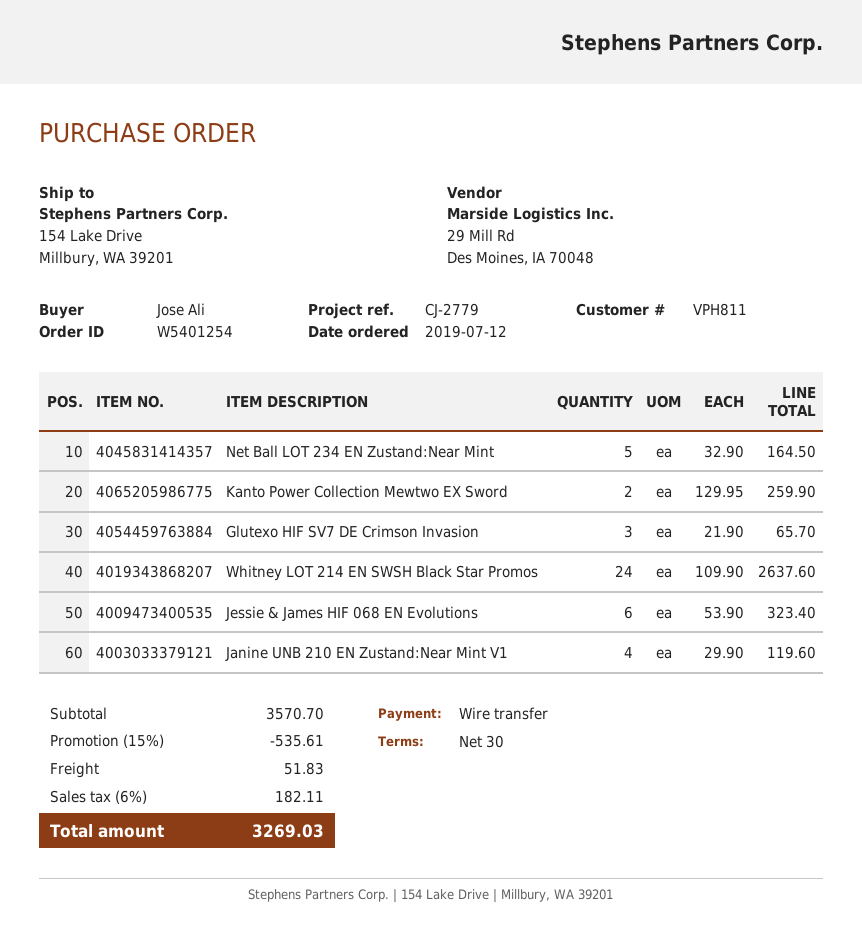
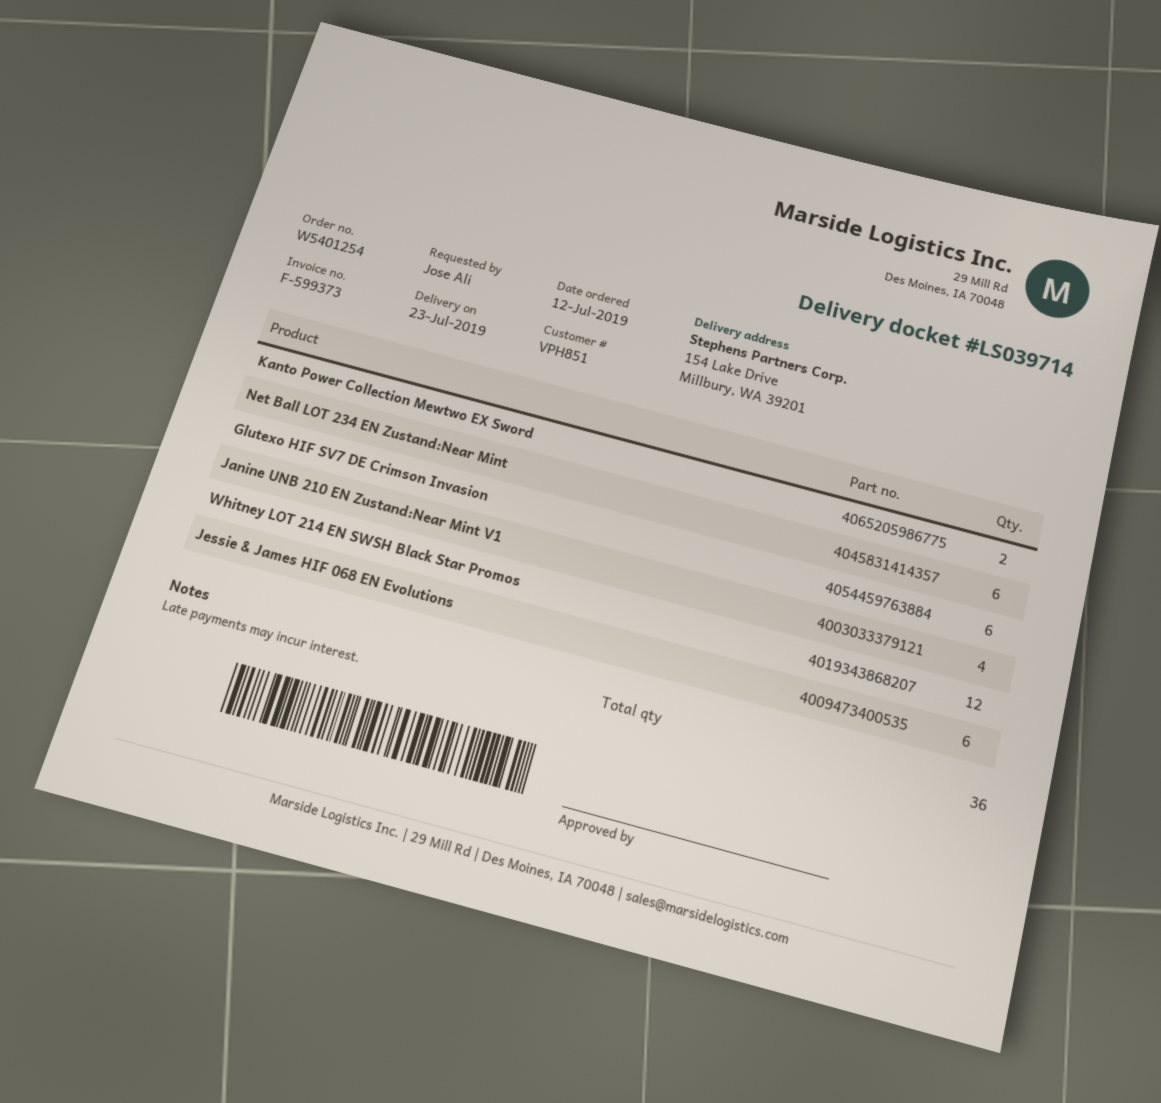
customer number: VPH811 -> VPH851
Net Ball LOT 234 EN Zustand:Near Mint: 5 -> 6
Glutexo HIF SV7 DE Crimson Invasion: 3 -> 6
Whitney LOT 214 EN SWSH Black Star Promos: 24 -> 12

